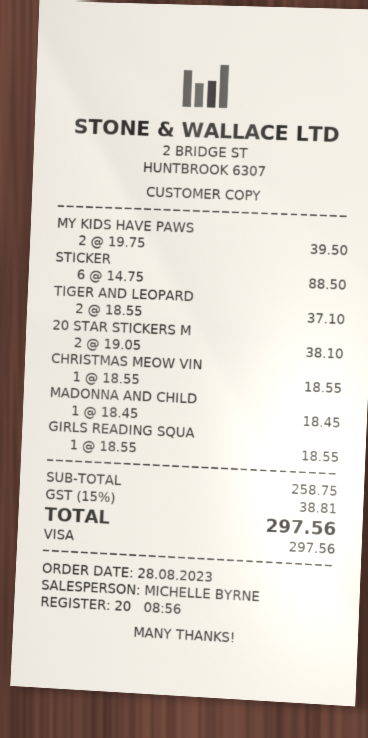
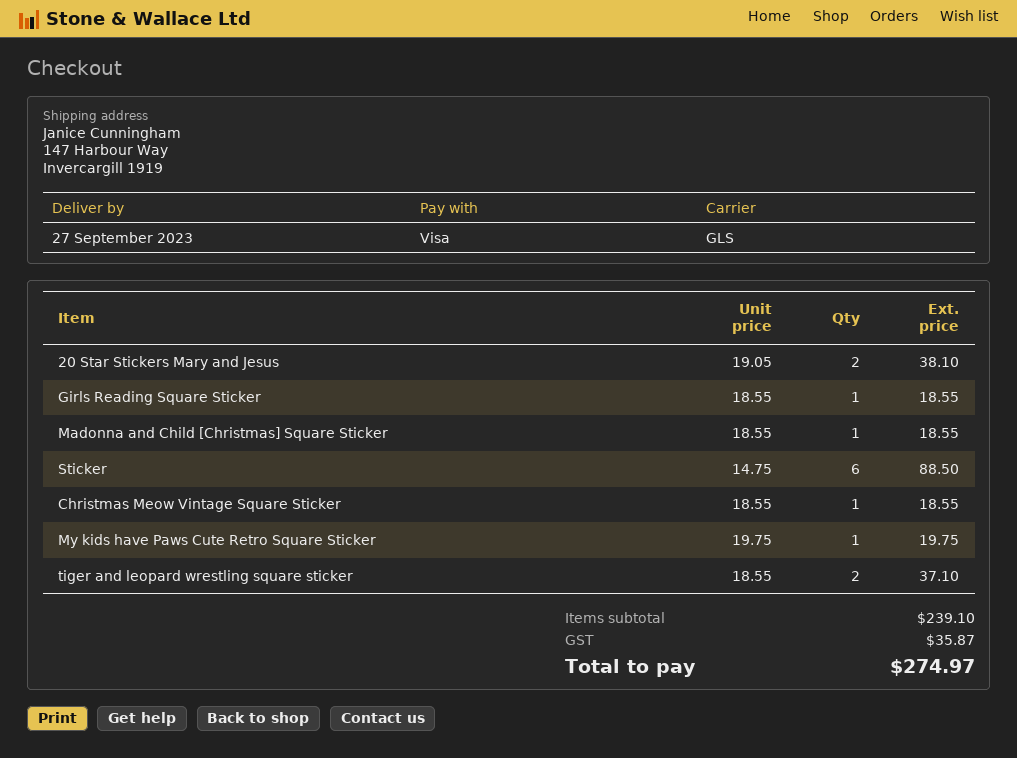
MY KIDS HAVE PAWS: 2 x 19.75 = 39.50 -> 1 x 19.75 = 19.75
MADONNA AND CHILD: 1 x 18.45 = 18.45 -> 1 x 18.55 = 18.55
subtotal: 258.75 -> 239.10
tax: 38.81 -> 35.87
total: 297.56 -> 274.97

